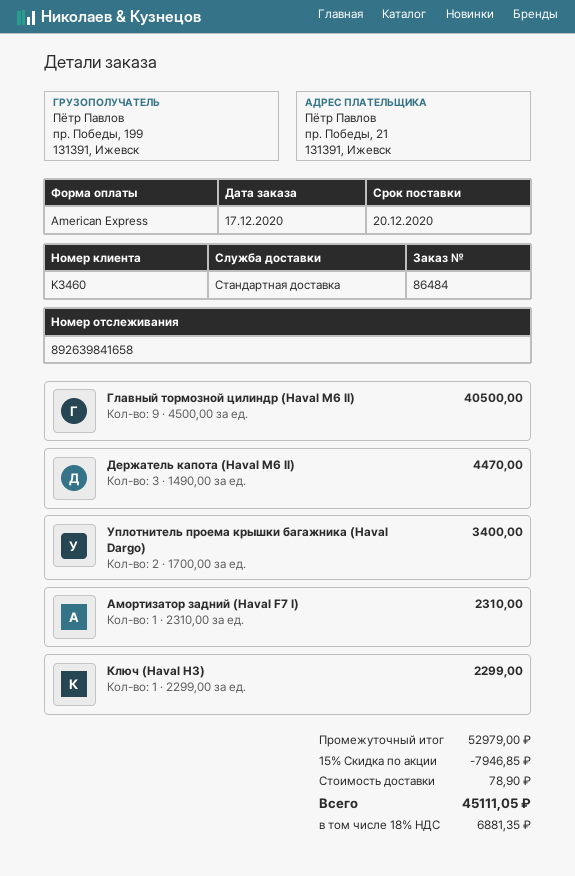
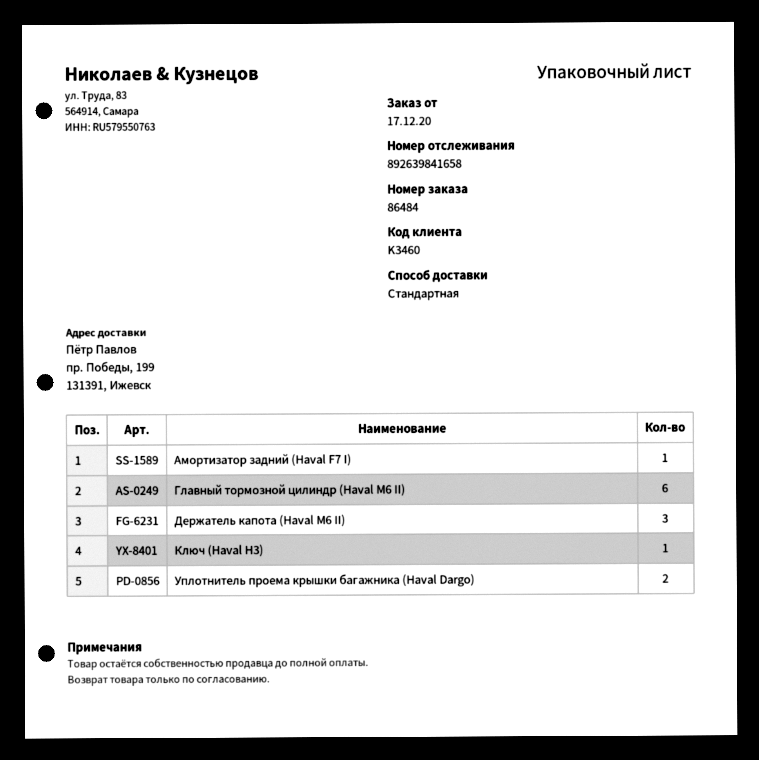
Главный тормозной цилиндр (Haval M6 II): 9 -> 6

